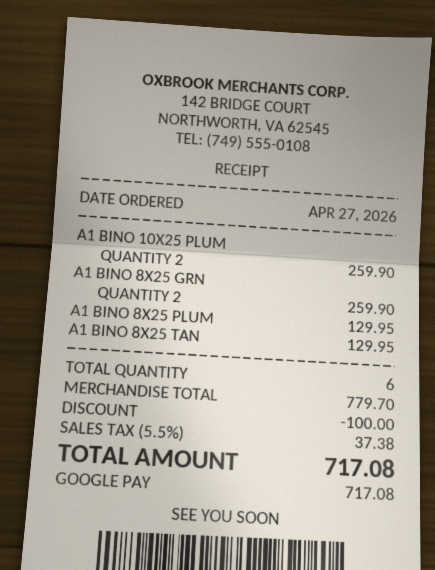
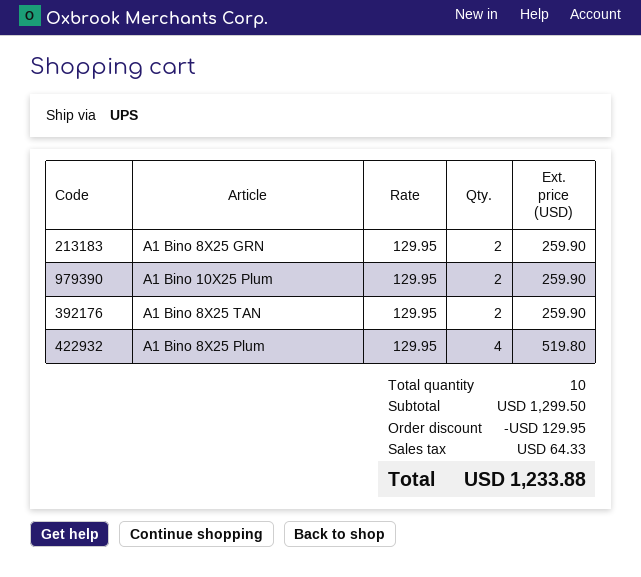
A1 BINO 8X25 PLUM: 1 for 129.95 -> 4 for 519.80
A1 BINO 8X25 TAN: 1 for 129.95 -> 2 for 259.90
total quantity: 6 -> 10
subtotal: 779.70 -> 1299.50
discount: 100.00 -> 129.95
tax: 37.38 -> 64.33
total: 717.08 -> 1233.88

